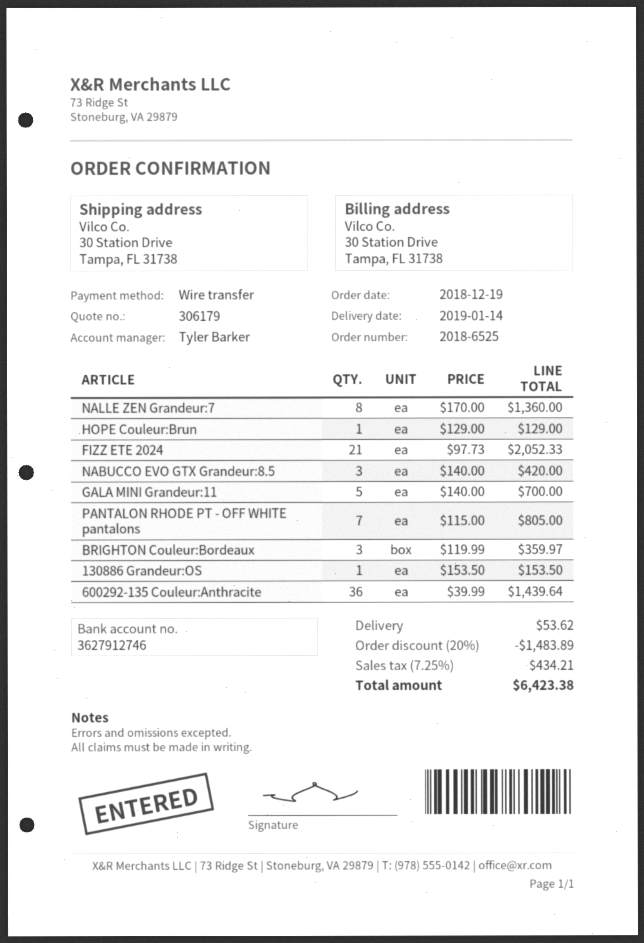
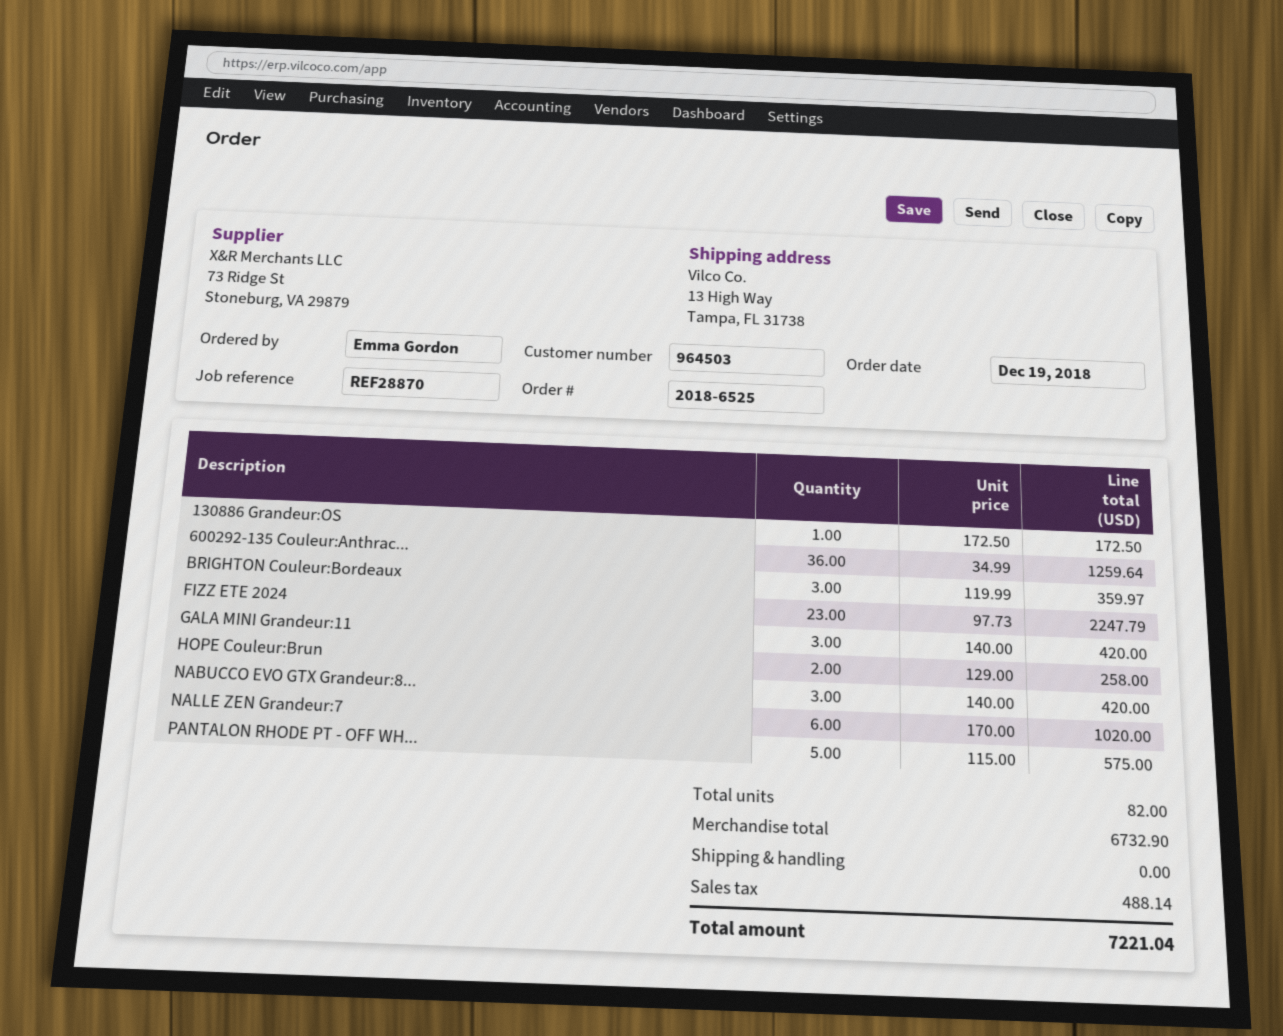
ship to: 30 Station Drive, Tampa, FL 31738 -> 13 High Way, Tampa, FL 31738
NALLE ZEN Grandeur:7: 8 x 170.00 = 1360.00 -> 6 x 170.00 = 1020.00
HOPE Couleur:Brun: 1 x 129.00 = 129.00 -> 2 x 129.00 = 258.00
FIZZ ETE 2024: 21 x 97.73 = 2052.33 -> 23 x 97.73 = 2247.79
GALA MINI Grandeur:11: 5 x 140.00 = 700.00 -> 3 x 140.00 = 420.00
PANTALON RHODE PT - OFF WHITE pantalons: 7 x 115.00 = 805.00 -> 5 x 115.00 = 575.00
130886 Grandeur:OS: 1 x 153.50 = 153.50 -> 1 x 172.50 = 172.50
600292-135 Couleur:Anthracite: 36 x 39.99 = 1439.64 -> 36 x 34.99 = 1259.64
discount: 20% = 1483.89 -> none
shipping: 53.62 -> 0.00
tax: 434.21 -> 488.14
total: 6423.38 -> 7221.04

